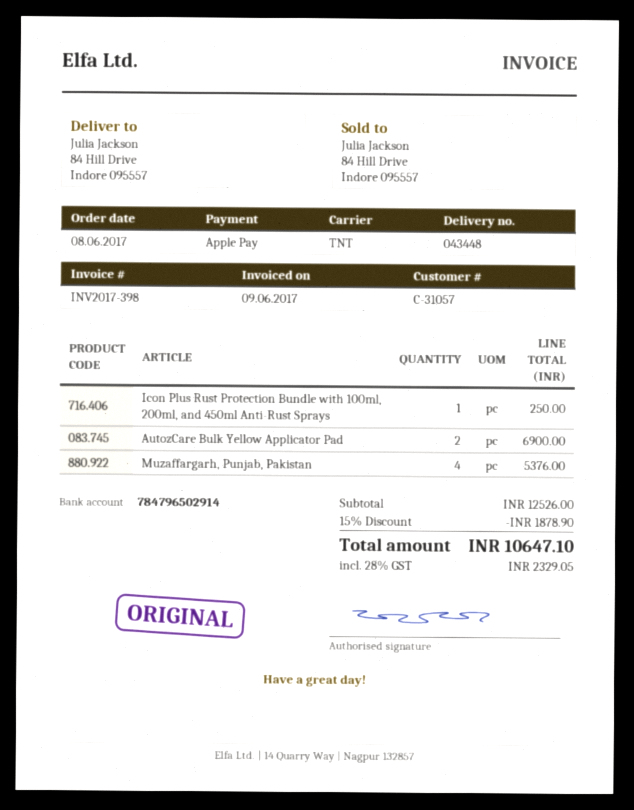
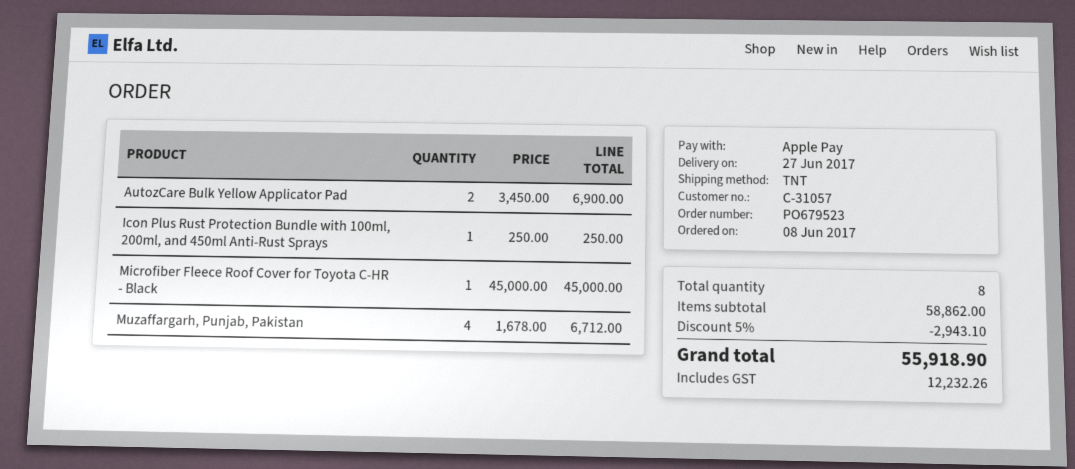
Muzaffargarh, Punjab, Pakistan: 4 for 5376.00 -> 4 for 6712.00
Microfiber Fleece Roof Cover for Toyota C-HR - Black: none -> 1 for 45000.00
subtotal: 12526.00 -> 58862.00
discount: 15% = 1878.90 -> 5% = 2943.10
tax: 2329.05 -> 12232.26
total: 10647.10 -> 55918.90

